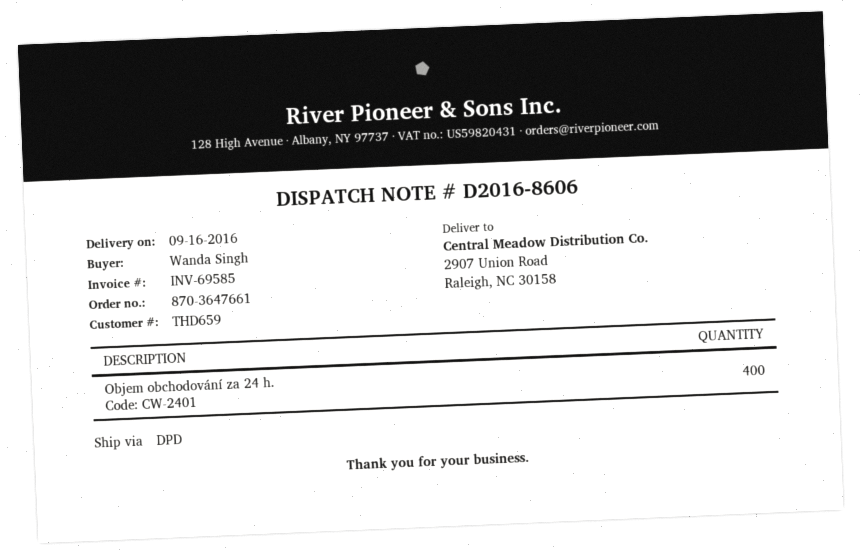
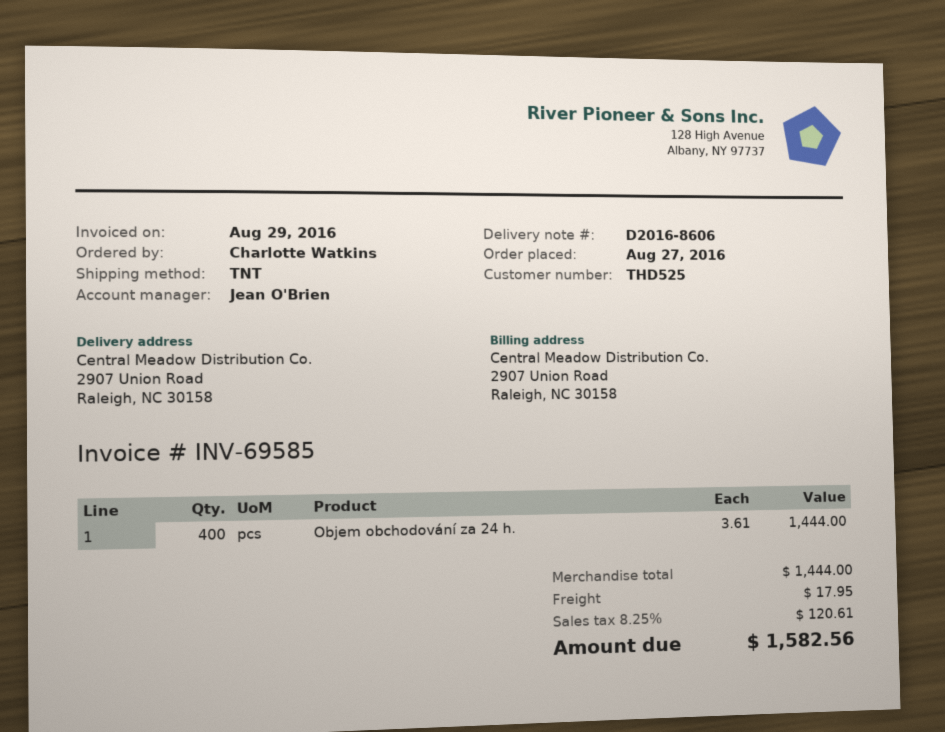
customer number: THD659 -> THD525
ordered by: Wanda Singh -> Charlotte Watkins
shipping method: DPD -> TNT

